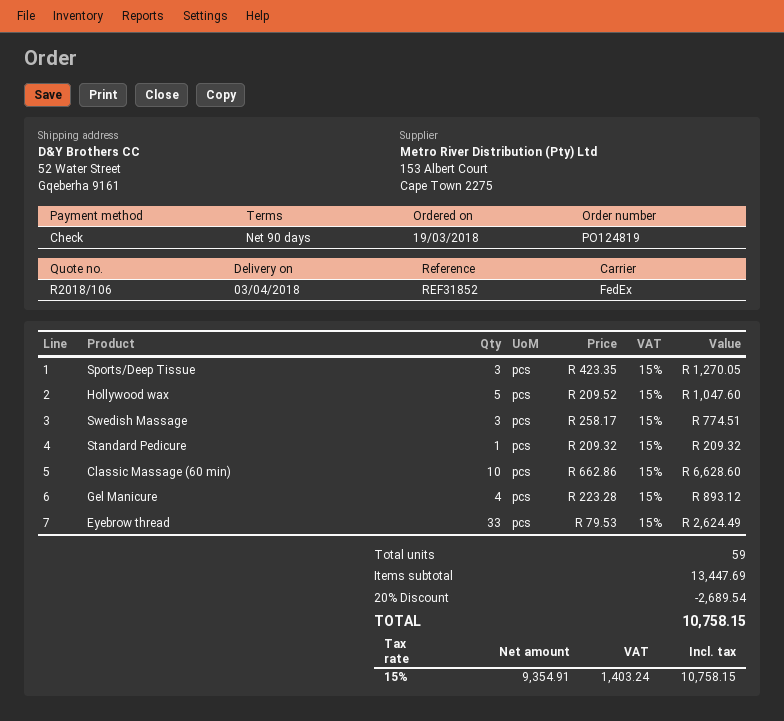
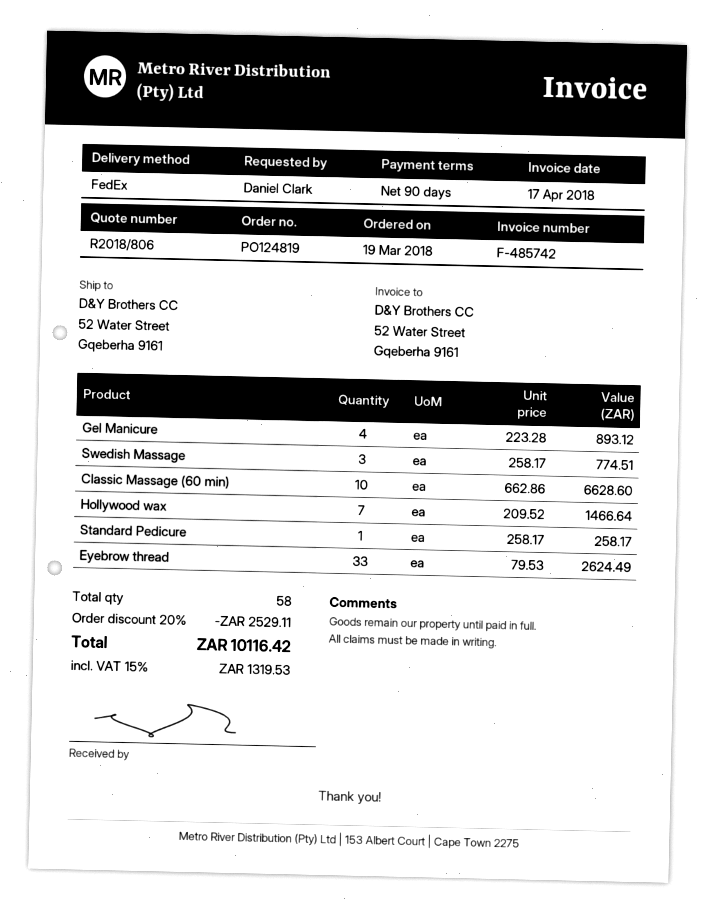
quote number: R2018/106 -> R2018/806
Sports/Deep Tissue: 3 x 423.35 = 1270.05 -> none
Hollywood wax: 5 x 209.52 = 1047.60 -> 7 x 209.52 = 1466.64
Standard Pedicure: 1 x 209.32 = 209.32 -> 1 x 258.17 = 258.17
total quantity: 59 -> 58
discount: 20% = 2689.54 -> 20% = 2529.11
tax: 15% = 1403.24 -> 15% = 1319.53
total: 10758.15 -> 10116.42

